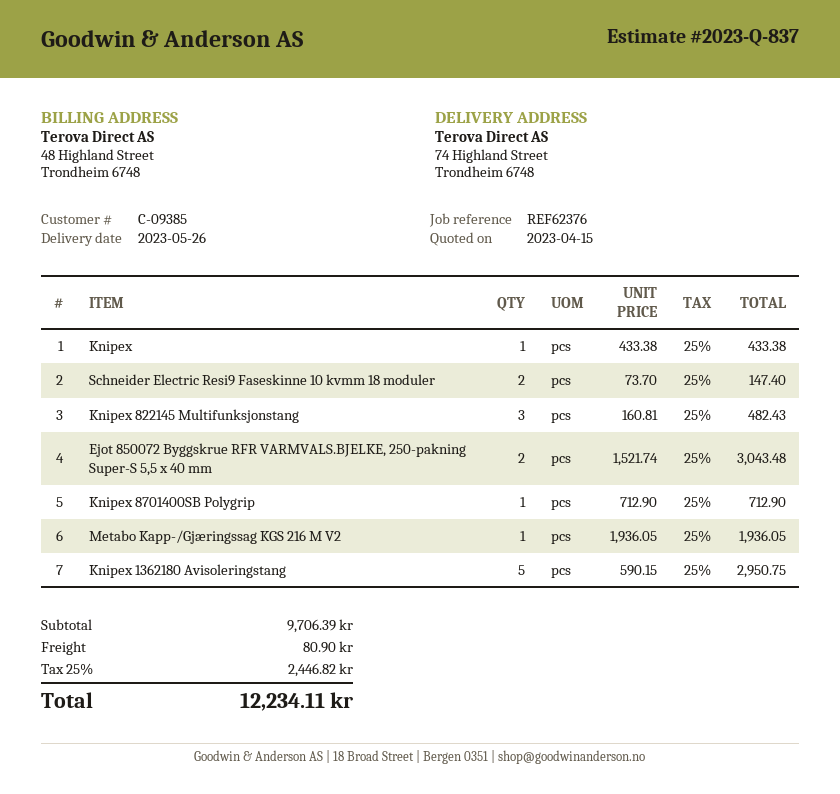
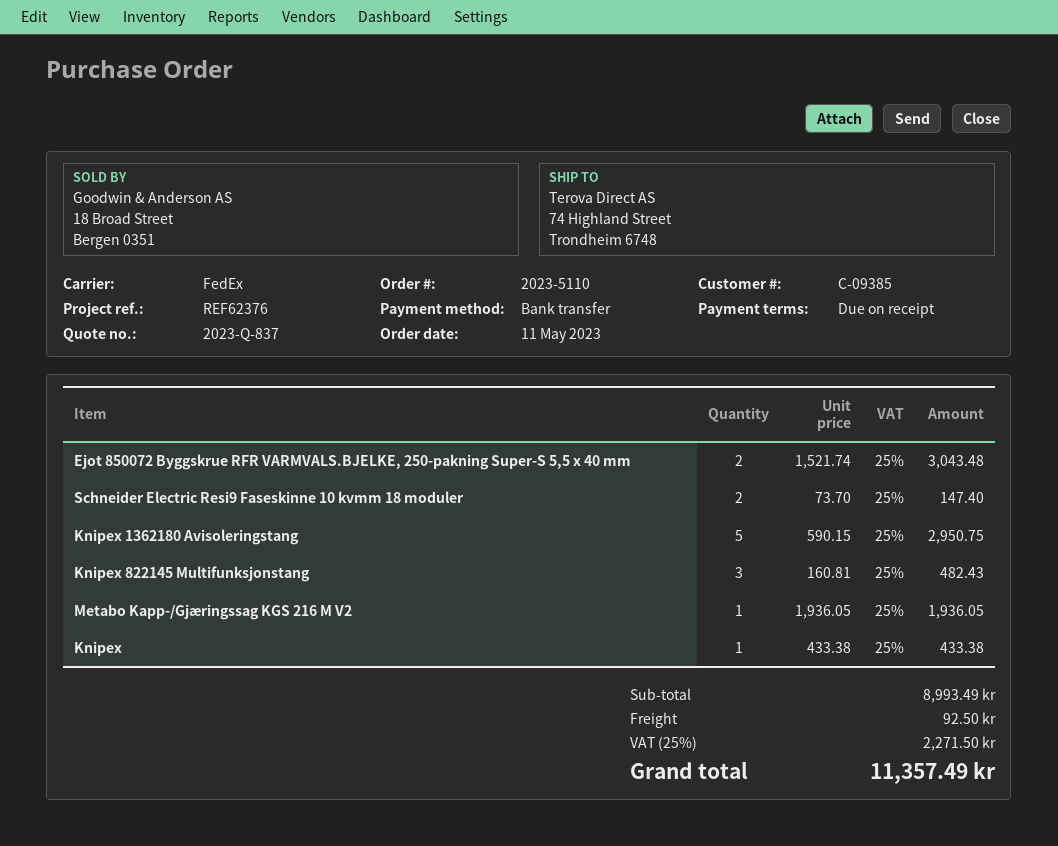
Knipex 8701400SB Polygrip: 1 x 712.90 = 712.90 -> none
subtotal: 9706.39 -> 8993.49
shipping: 80.90 -> 92.50
tax: 25% = 2446.82 -> 25% = 2271.50
total: 12234.11 -> 11357.49

